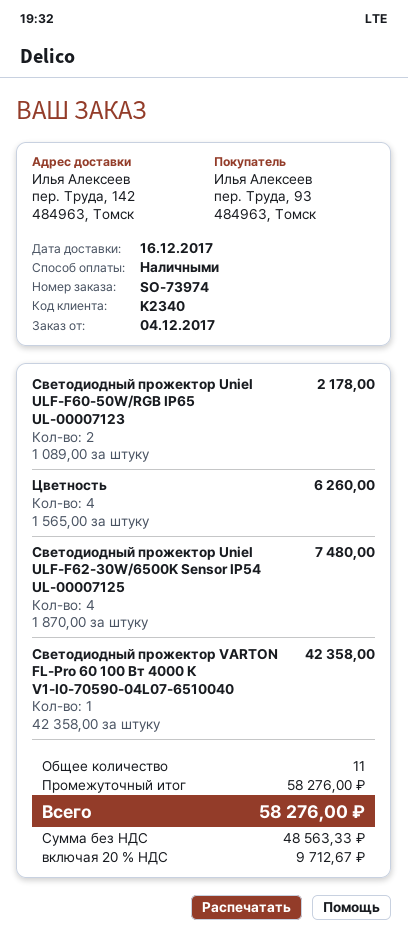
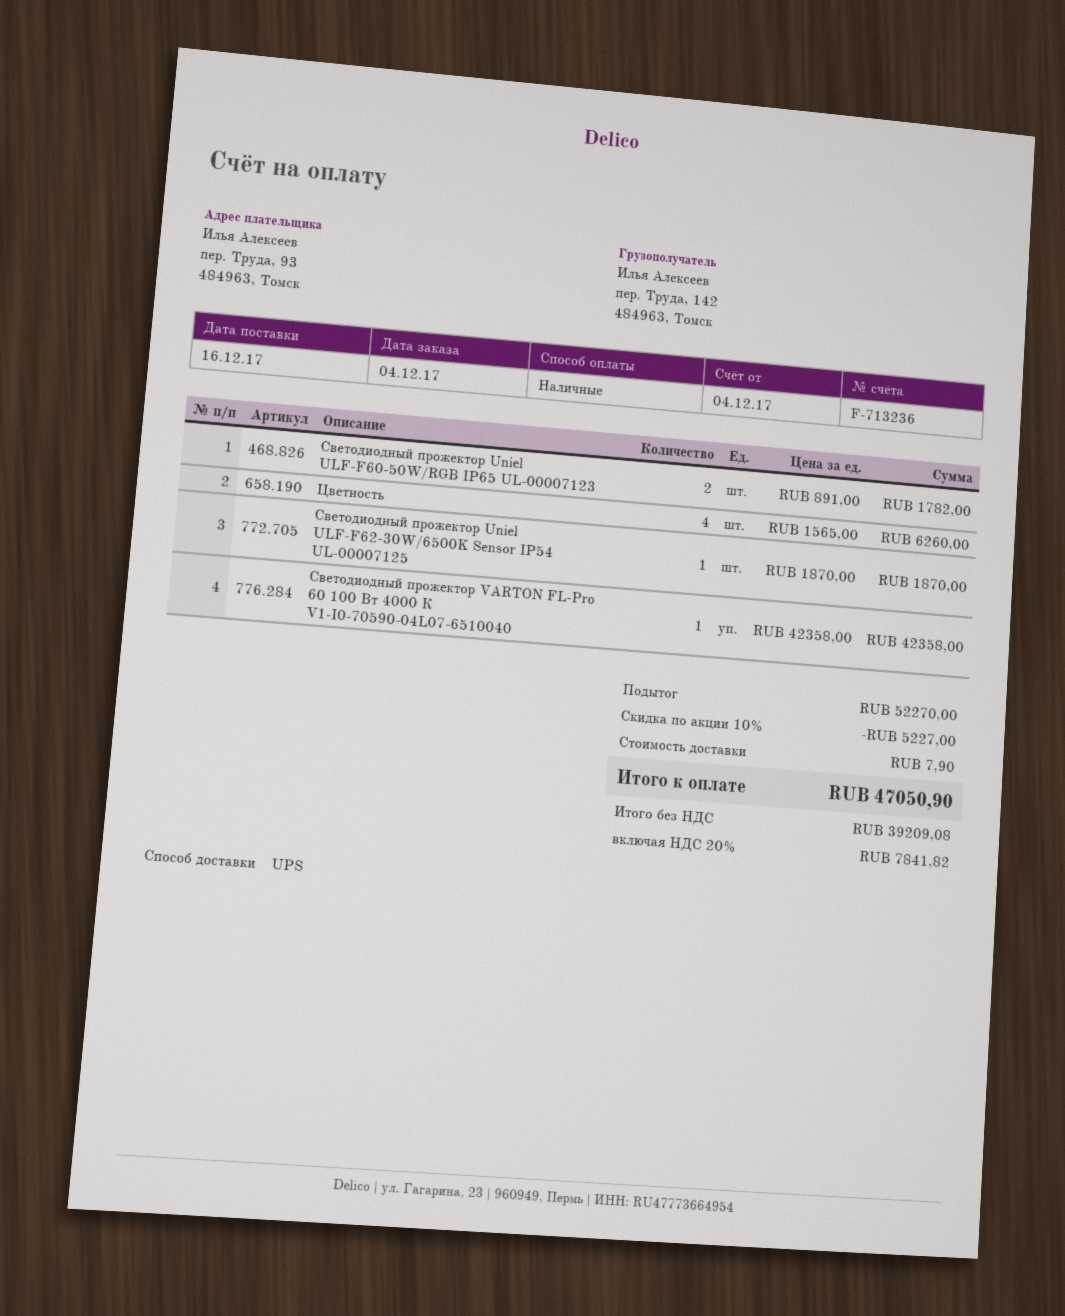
Светодиодный прожектор Uniel ULF-F60-50W/RGB IP65 UL-00007123: 2 x 1089.00 = 2178.00 -> 2 x 891.00 = 1782.00
Светодиодный прожектор Uniel ULF-F62-30W/6500K Sensor IP54 UL-00007125: 4 x 1870.00 = 7480.00 -> 1 x 1870.00 = 1870.00
subtotal: 58276.00 -> 52270.00
discount: none -> 10% = 5227.00
shipping: none -> 7.90
net: 48563.33 -> 39209.08
tax: 20% = 9712.67 -> 20% = 7841.82
total: 58276.00 -> 47050.90

